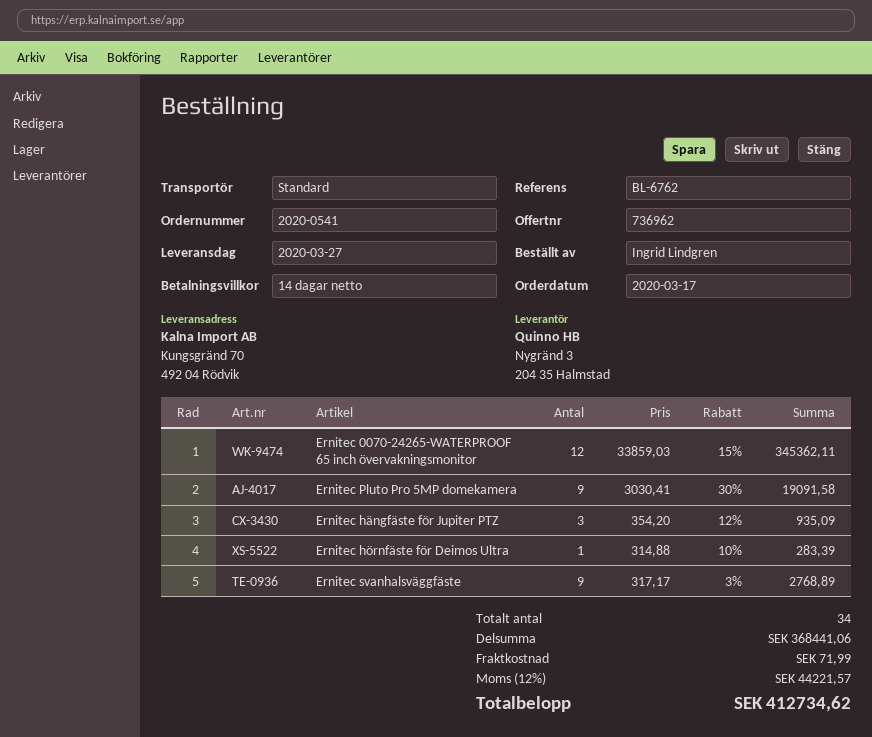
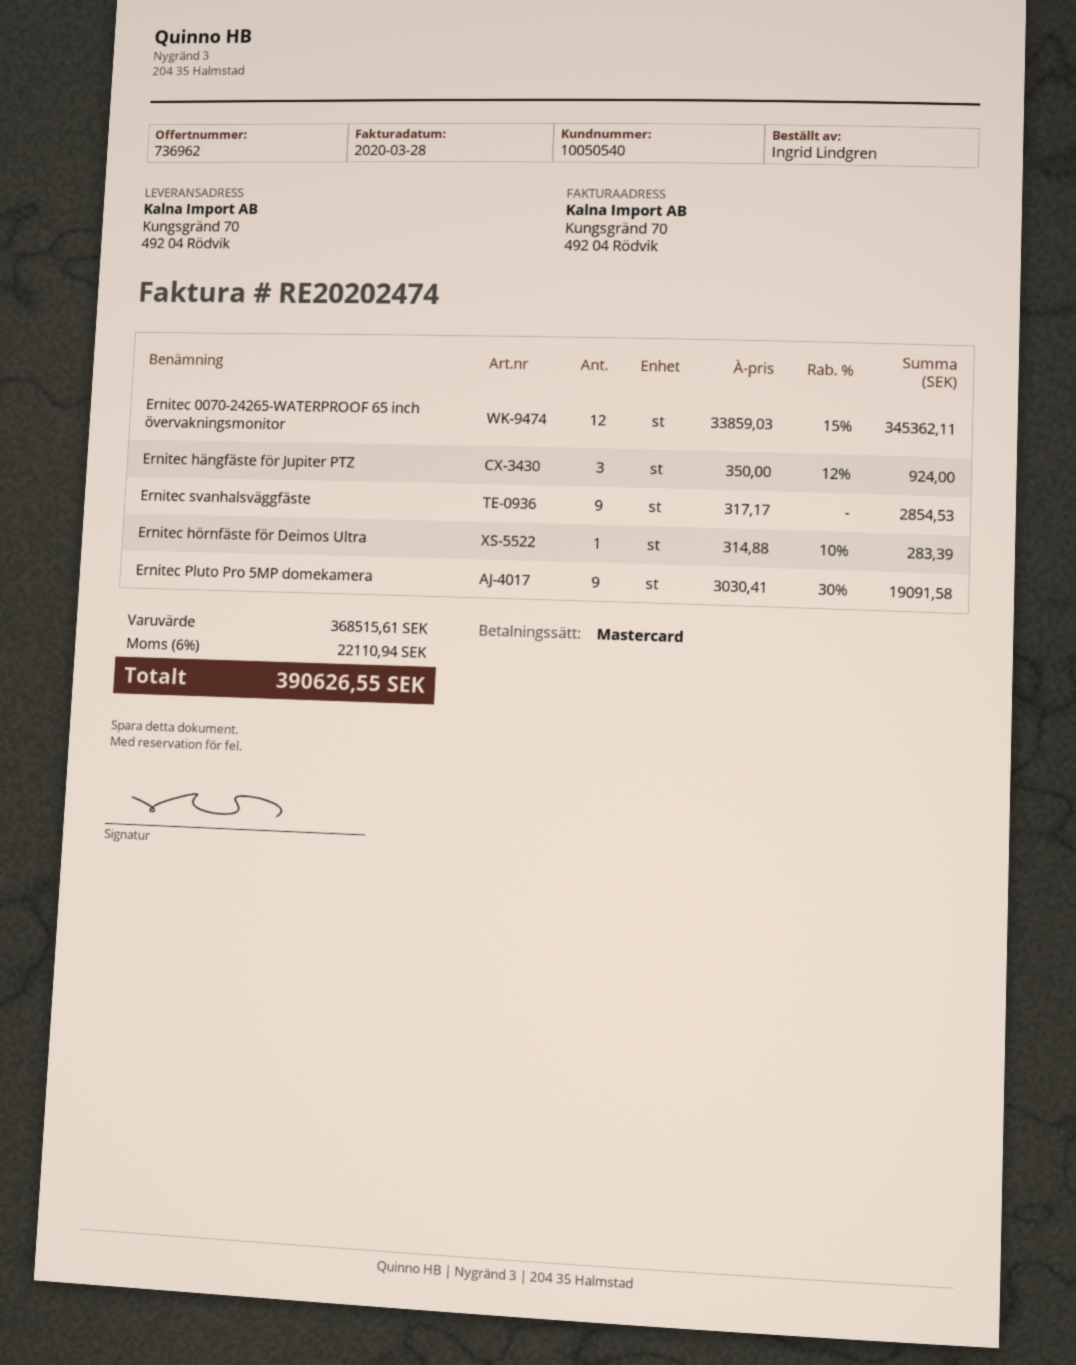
Ernitec hängfäste för Jupiter PTZ: 3 x 354.20 - 12% = 935.09 -> 3 x 350.00 - 12% = 924.00
Ernitec svanhalsväggfäste: 9 x 317.17 - 3% = 2768.89 -> 9 x 317.17 = 2854.53
subtotal: 368441.06 -> 368515.61
shipping: 71.99 -> none
tax: 12% = 44221.57 -> 6% = 22110.94
total: 412734.62 -> 390626.55

